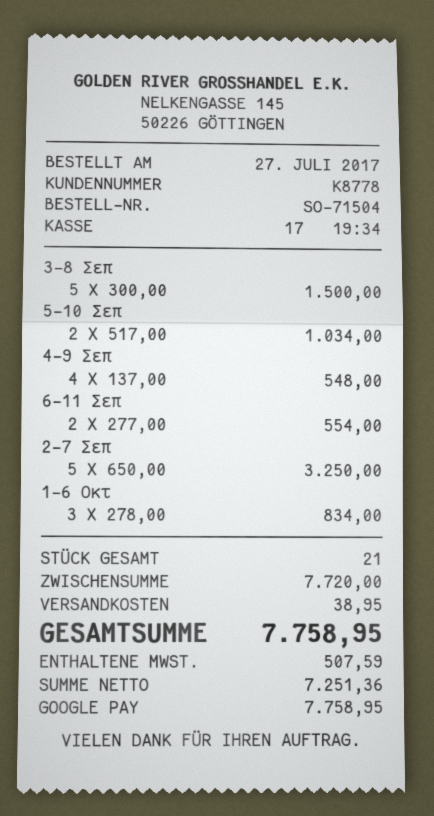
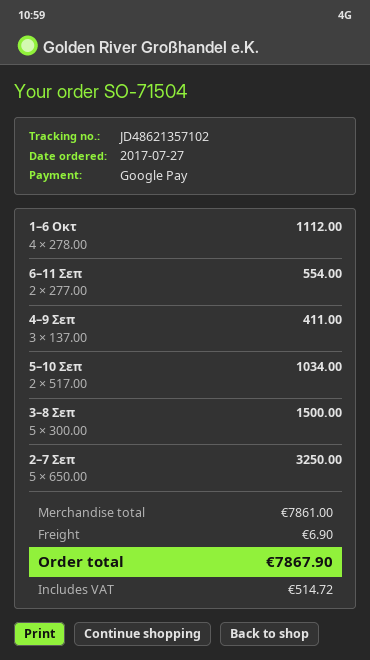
4–9 Σεπ: 4 x 137.00 = 548.00 -> 3 x 137.00 = 411.00
1–6 Οκτ: 3 x 278.00 = 834.00 -> 4 x 278.00 = 1112.00
subtotal: 7720.00 -> 7861.00
shipping: 38.95 -> 6.90
tax: 507.59 -> 514.72
total: 7758.95 -> 7867.90

